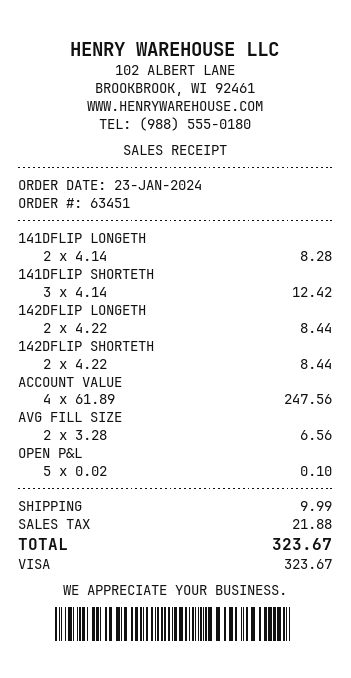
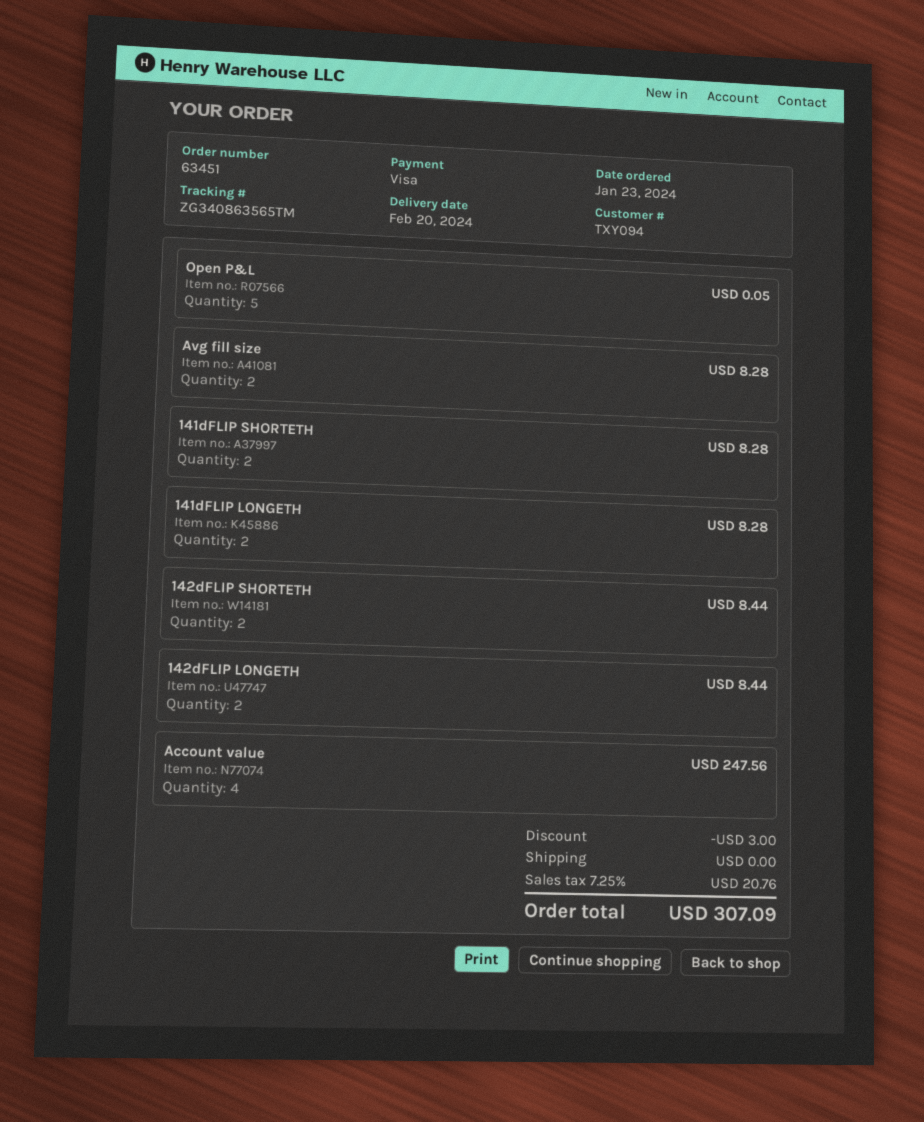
141DFLIP SHORTETH: 3 for 12.42 -> 2 for 8.28
AVG FILL SIZE: 2 for 6.56 -> 2 for 8.28
OPEN P&L: 5 for 0.10 -> 5 for 0.05
discount: none -> 3.00
shipping: 9.99 -> 0.00
tax: 21.88 -> 20.76
total: 323.67 -> 307.09

